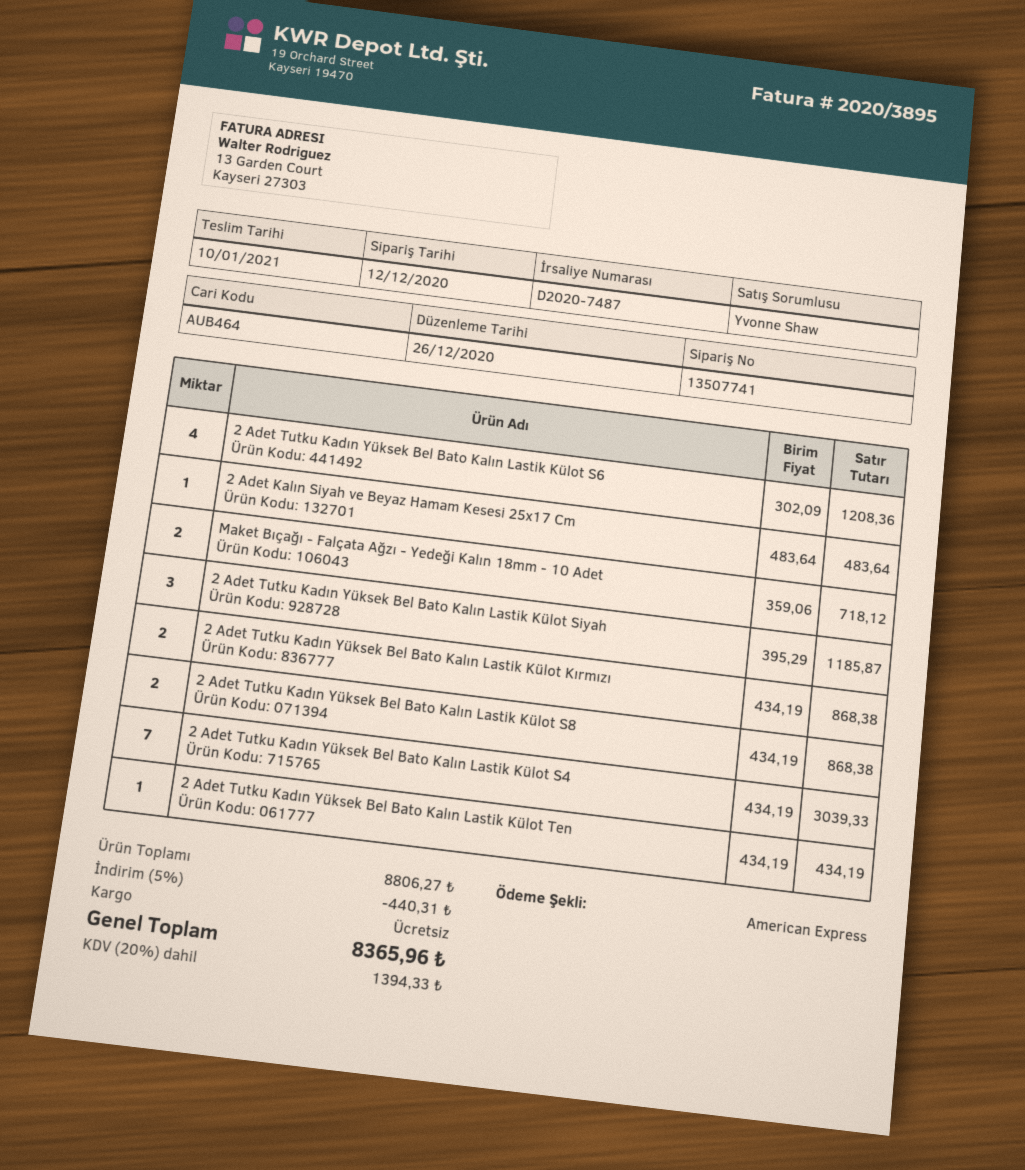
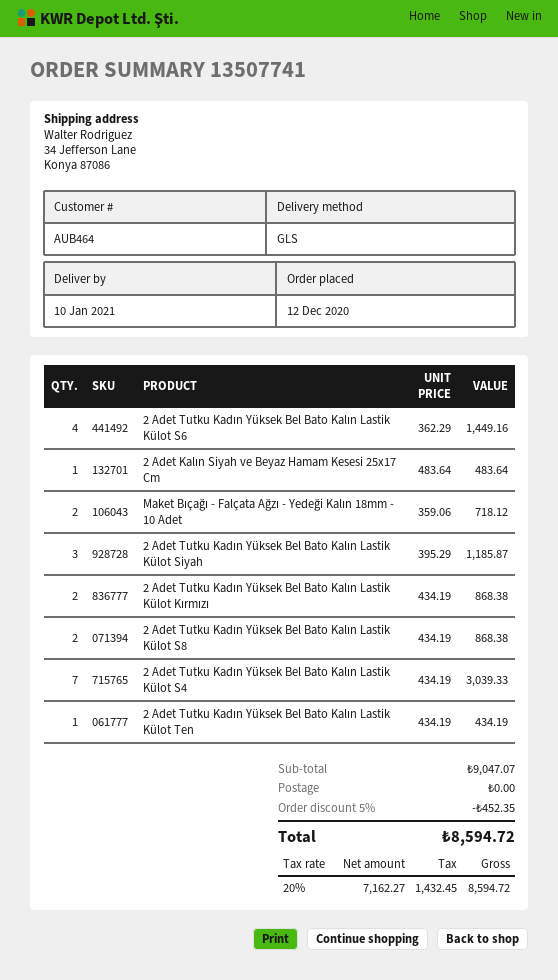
2 Adet Tutku Kadın Yüksek Bel Bato Kalın Lastik Külot S6: 4 x 302.09 = 1208.36 -> 4 x 362.29 = 1449.16
subtotal: 8806.27 -> 9047.07
discount: 5% = 440.31 -> 5% = 452.35
tax: 20% = 1394.33 -> 20% = 1432.45
total: 8365.96 -> 8594.72

